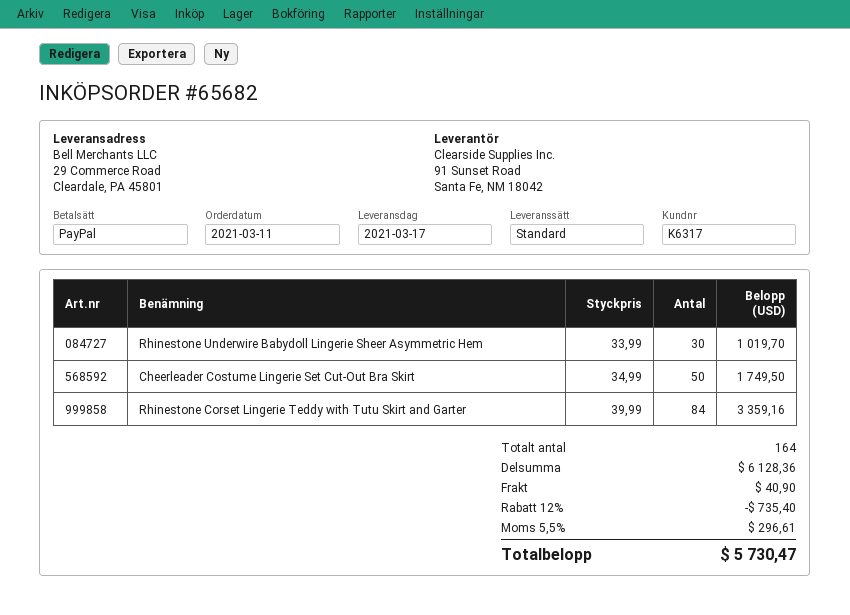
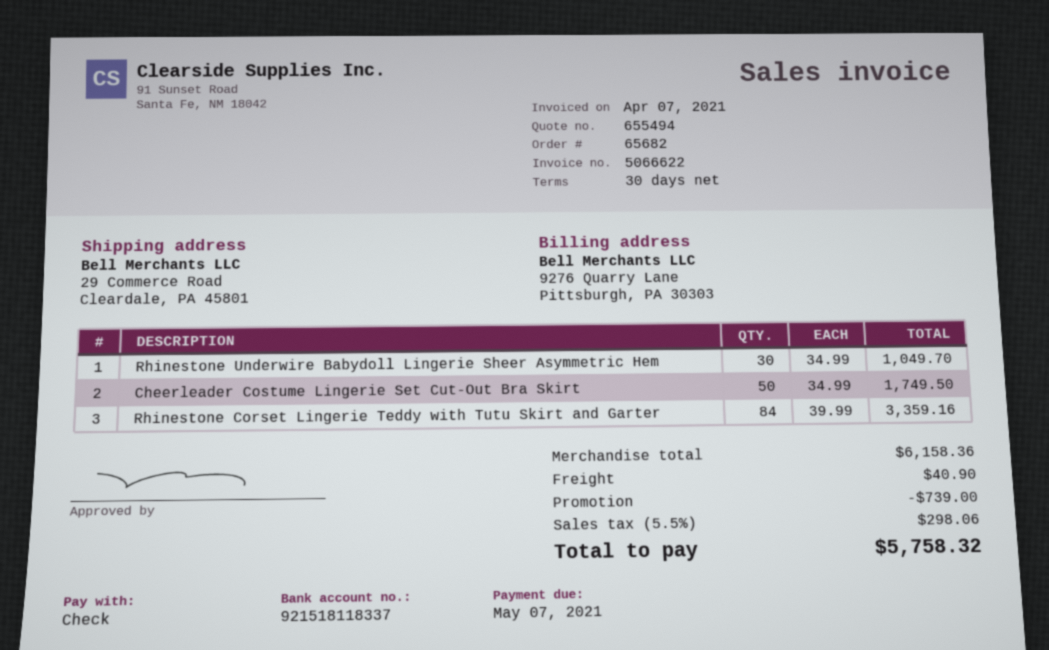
payment method: PayPal -> cheque
Rhinestone Underwire Babydoll Lingerie Sheer Asymmetric Hem: 30 x 33.99 = 1019.70 -> 30 x 34.99 = 1049.70
subtotal: 6128.36 -> 6158.36
discount: 735.40 -> 739.00
tax: 5.5% = 296.61 -> 5.5% = 298.06
total: 5730.47 -> 5758.32

